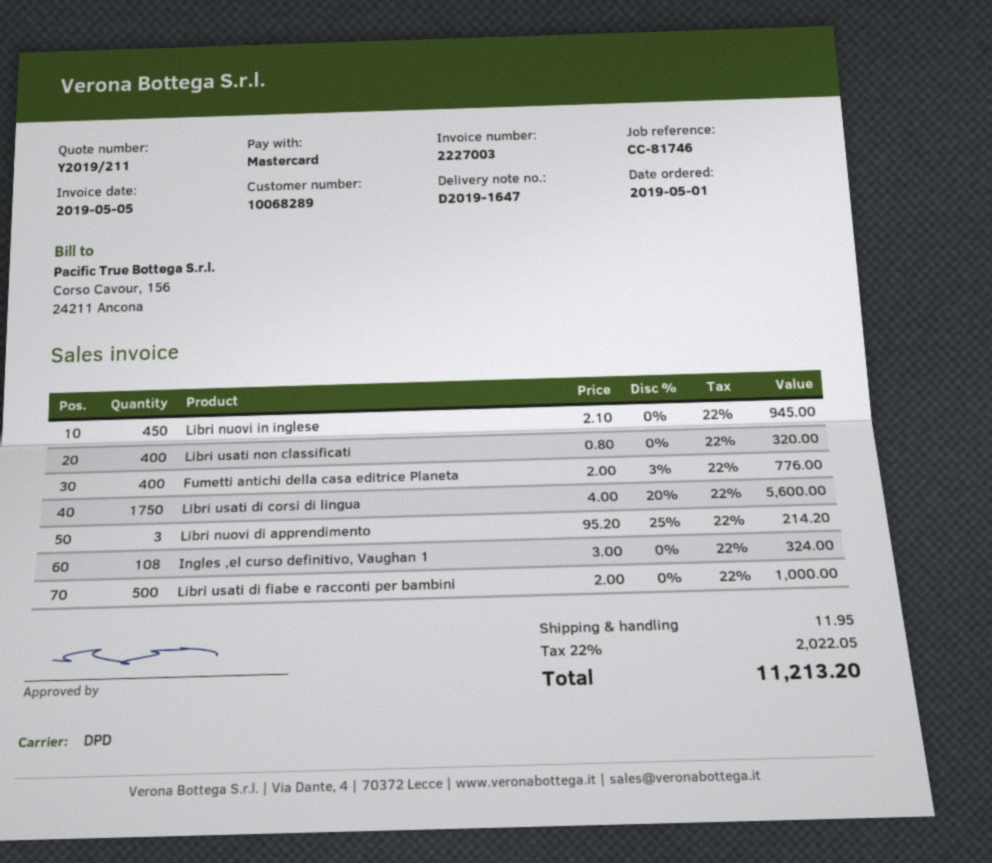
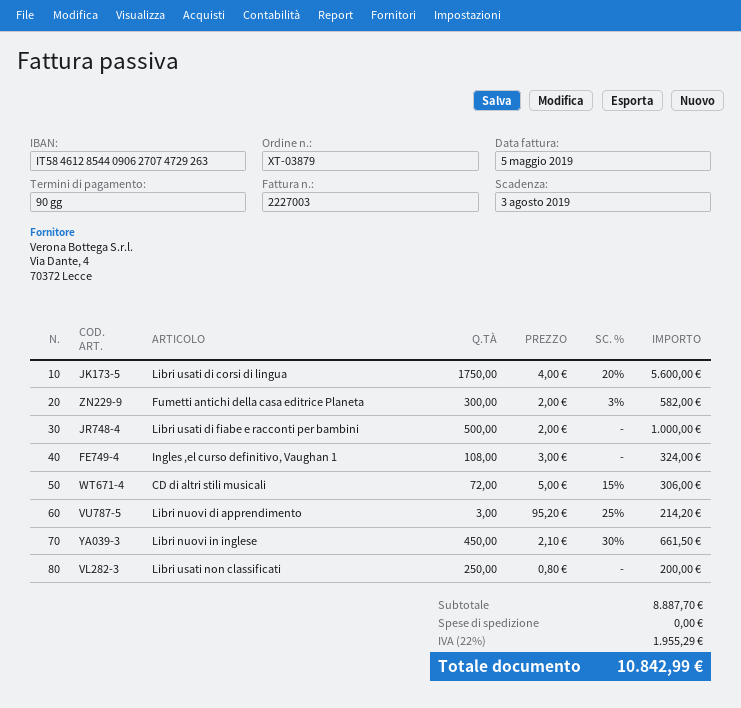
Libri nuovi in inglese: 450 x 2.10 = 945.00 -> 450 x 2.10 - 30% = 661.50
Libri usati non classificati: 400 x 0.80 = 320.00 -> 250 x 0.80 = 200.00
Fumetti antichi della casa editrice Planeta: 400 x 2.00 - 3% = 776.00 -> 300 x 2.00 - 3% = 582.00
CD di altri stili musicali: none -> 72 x 5.00 - 15% = 306.00
shipping: 11.95 -> 0.00
tax: 22% = 2022.05 -> 22% = 1955.29
total: 11213.20 -> 10842.99

